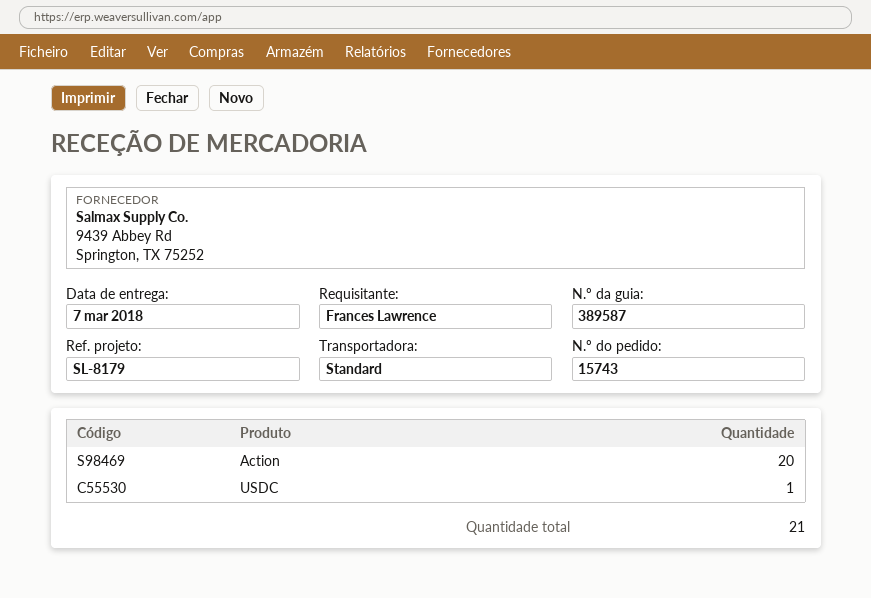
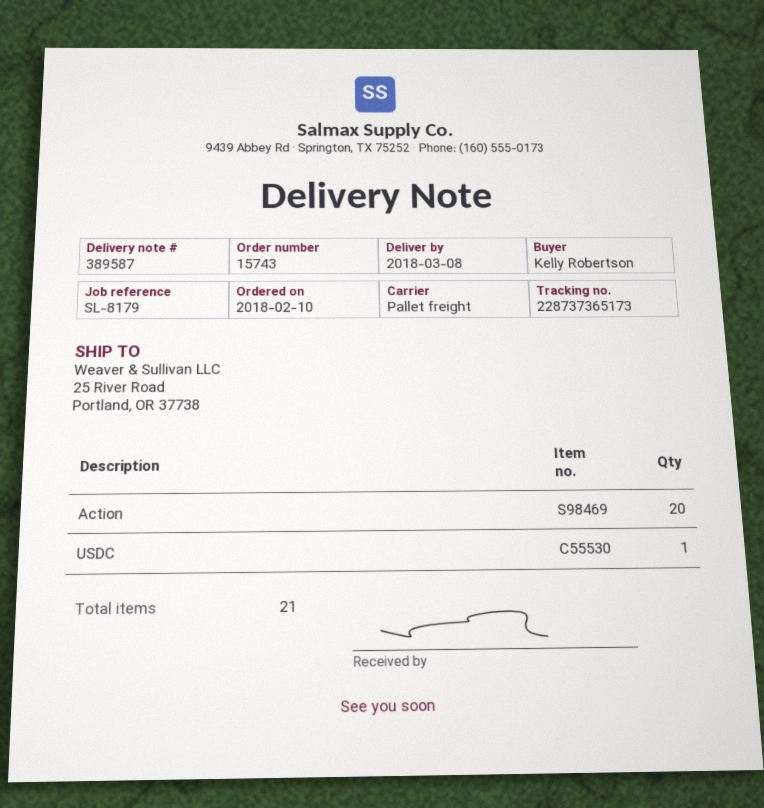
delivery date: 2018-03-07 -> 2018-03-08
ordered by: Frances Lawrence -> Kelly Robertson
shipping method: standard -> pallet freight

